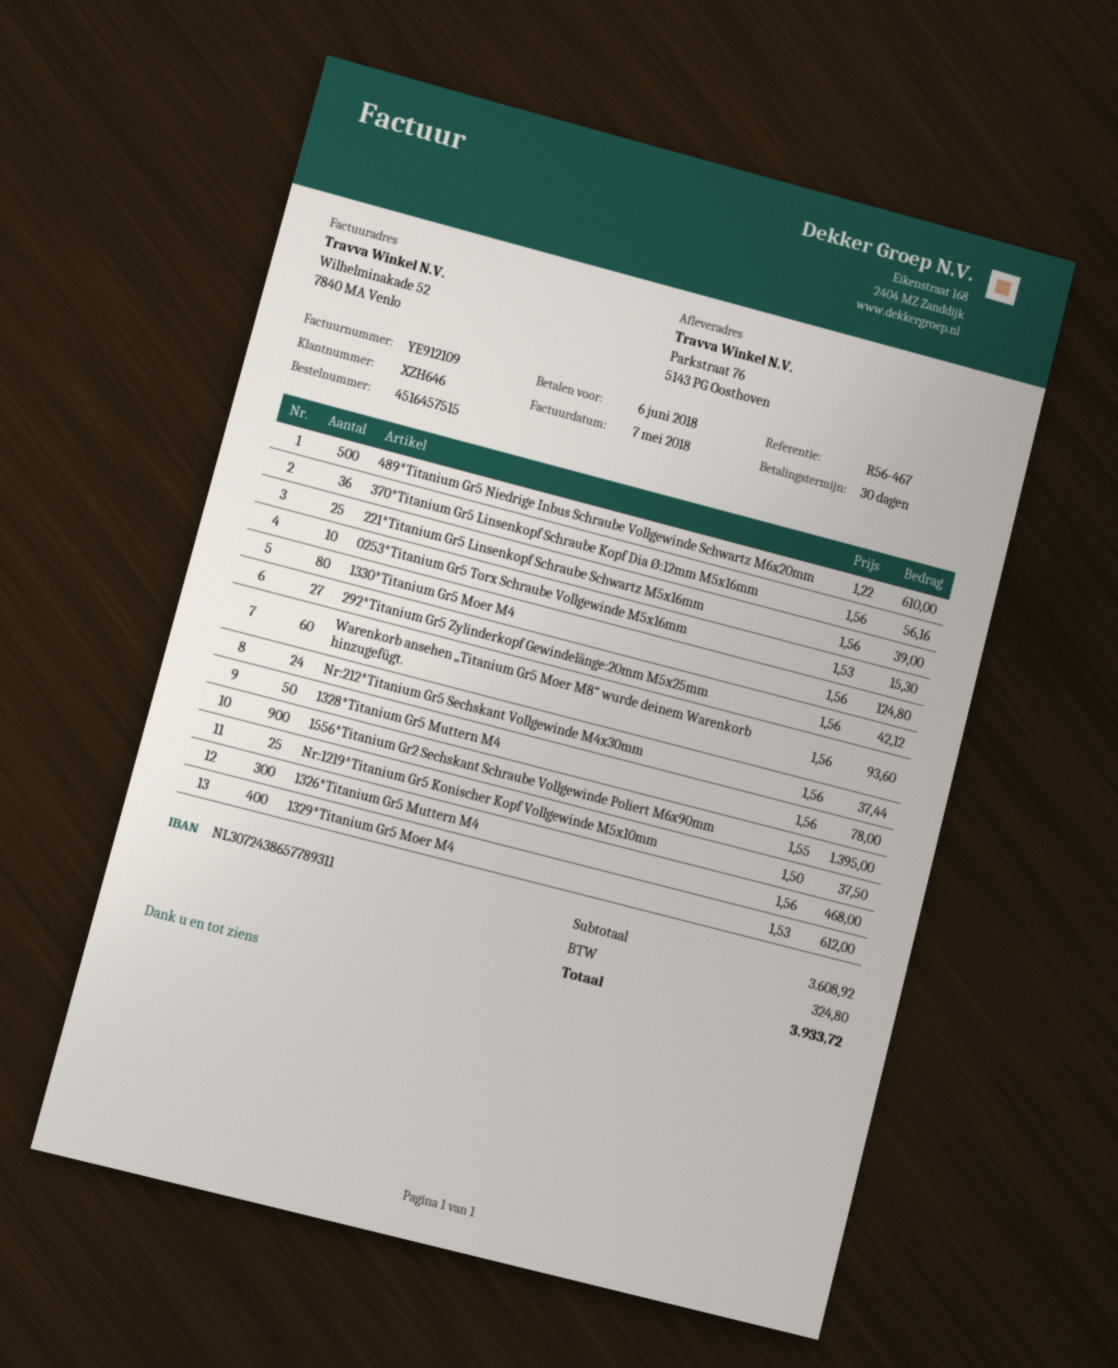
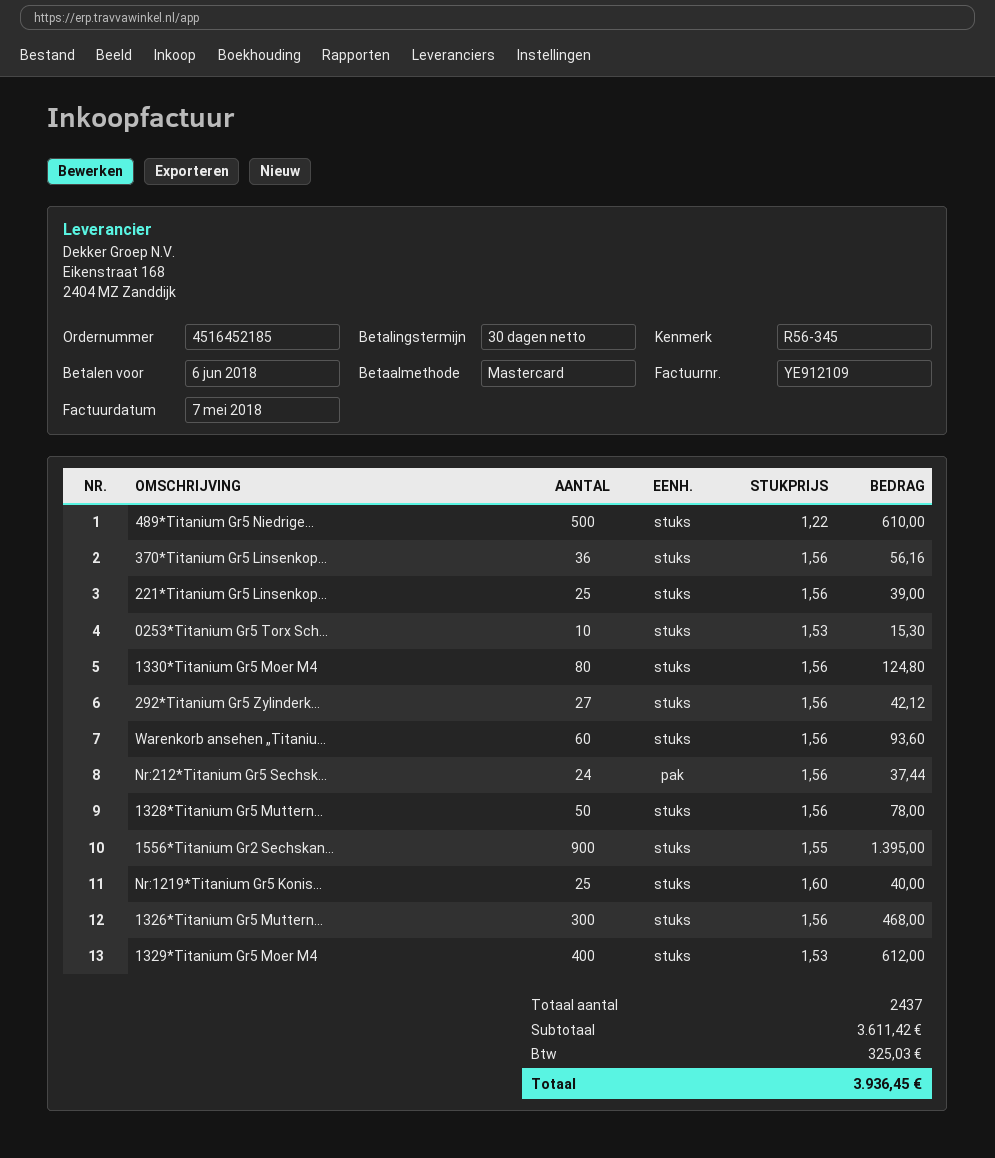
order number: 4516457515 -> 4516452185
reference: R56-467 -> R56-345
Nr:1219*Titanium Gr5 Konischer Kopf Vollgewinde M5x10mm: 25 x 1.50 = 37.50 -> 25 x 1.60 = 40.00
subtotal: 3608.92 -> 3611.42
tax: 324.80 -> 325.03
total: 3933.72 -> 3936.45

